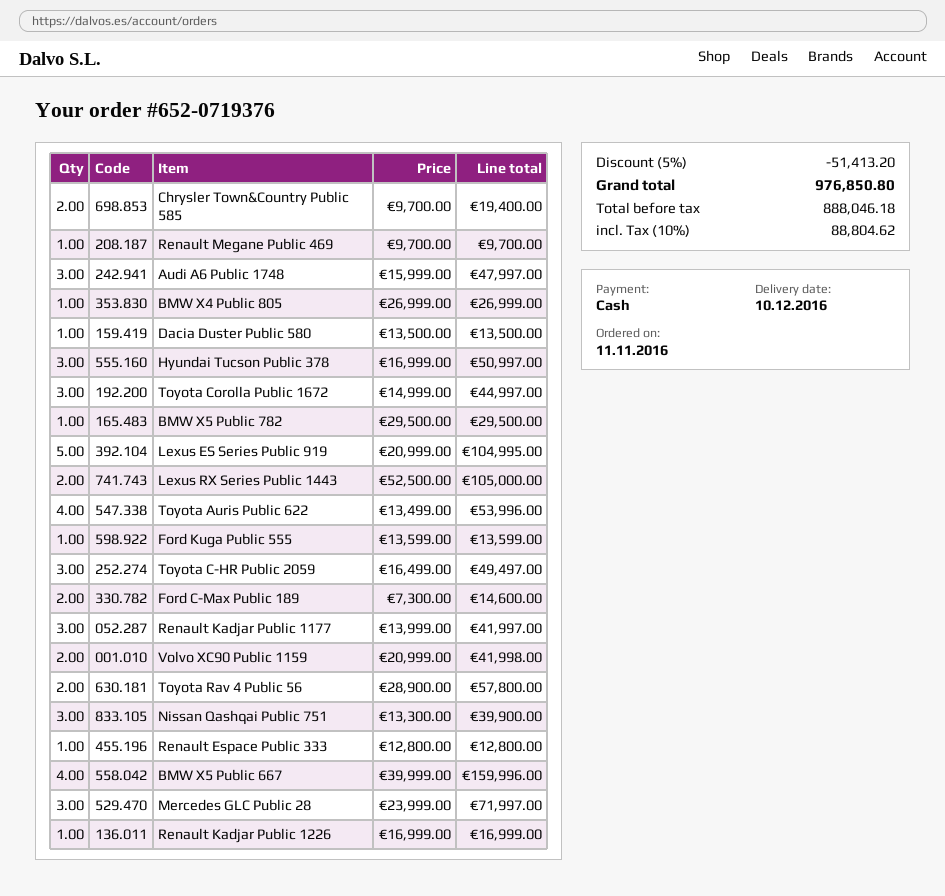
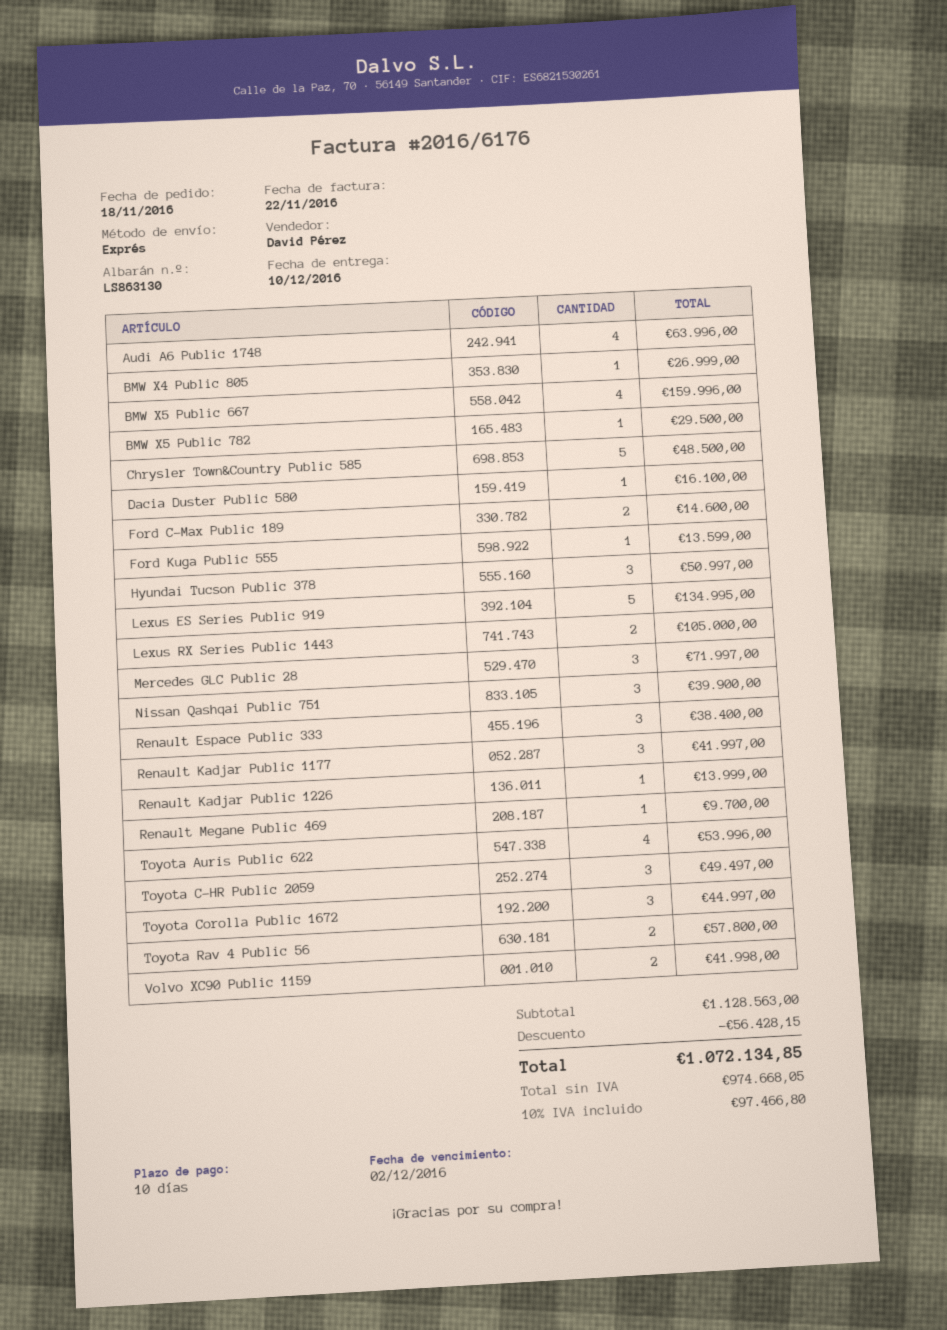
order date: 2016-11-11 -> 2016-11-18
Chrysler Town&Country Public 585: 2 for 19400.00 -> 5 for 48500.00
Audi A6 Public 1748: 3 for 47997.00 -> 4 for 63996.00
Dacia Duster Public 580: 1 for 13500.00 -> 1 for 16100.00
Lexus ES Series Public 919: 5 for 104995.00 -> 5 for 134995.00
Renault Espace Public 333: 1 for 12800.00 -> 3 for 38400.00
Renault Kadjar Public 1226: 1 for 16999.00 -> 1 for 13999.00
discount: 51413.20 -> 56428.15
net: 888046.18 -> 974668.05
tax: 10% = 88804.62 -> 10% = 97466.80
total: 976850.80 -> 1072134.85

